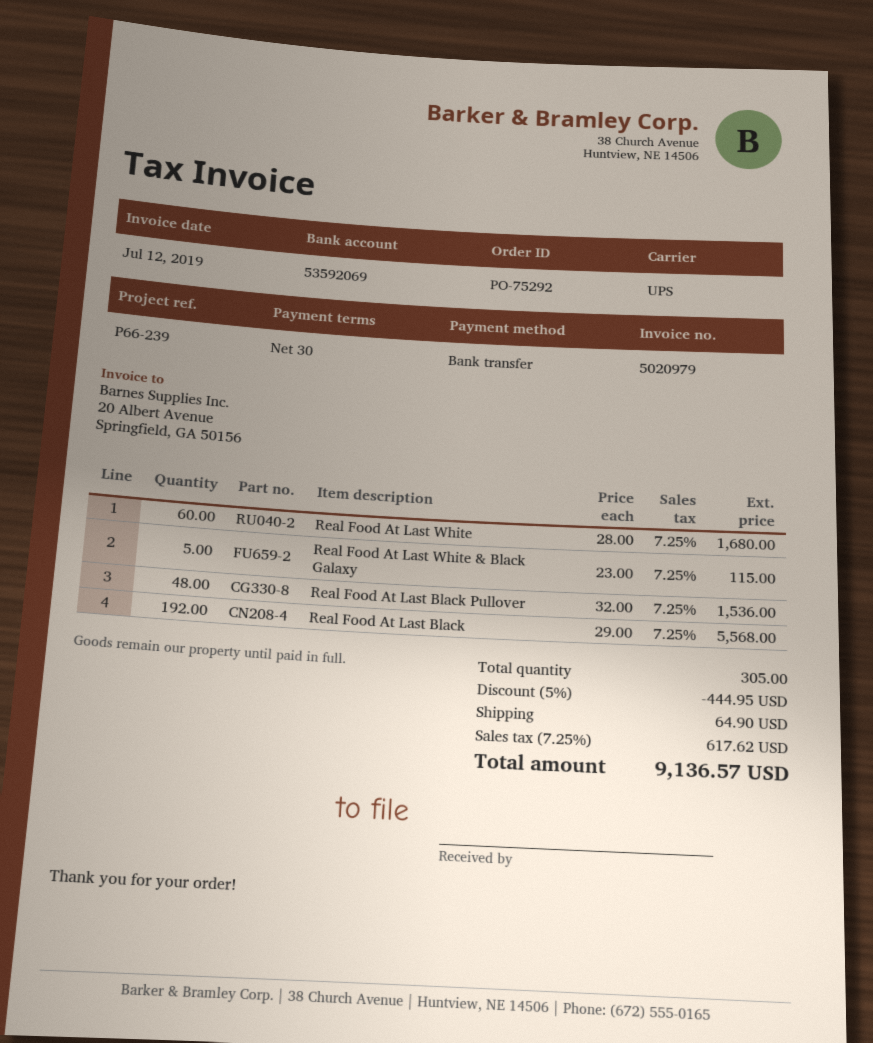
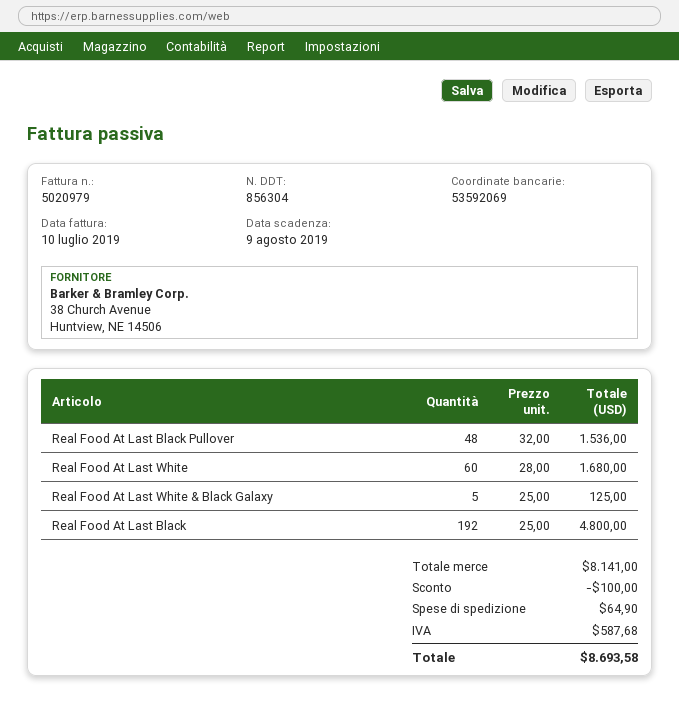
invoice date: 2019-07-12 -> 2019-07-10
Real Food At Last White & Black Galaxy: 5 x 23.00 = 115.00 -> 5 x 25.00 = 125.00
Real Food At Last Black: 192 x 29.00 = 5568.00 -> 192 x 25.00 = 4800.00
discount: 444.95 -> 100.00
tax: 617.62 -> 587.68
total: 9136.57 -> 8693.58

